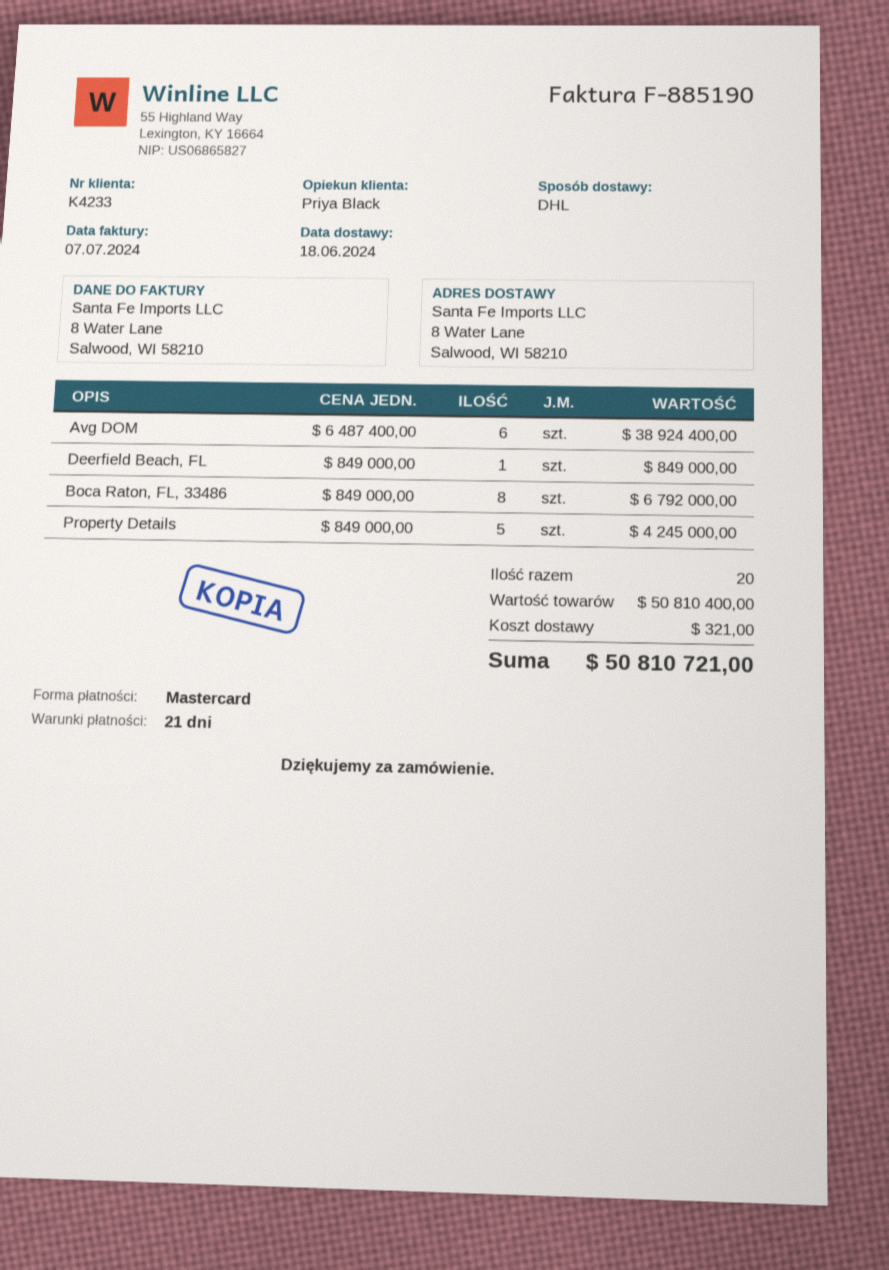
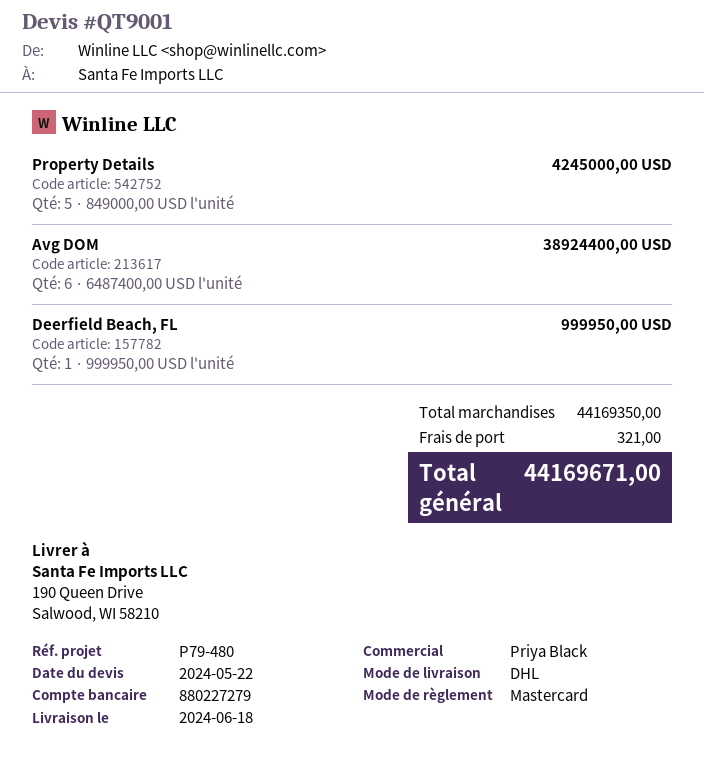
ship to: 8 Water Lane, Salwood, WI 58210 -> 190 Queen Drive, Salwood, WI 58210
Deerfield Beach, FL: 1 x 849000.00 = 849000.00 -> 1 x 999950.00 = 999950.00
Boca Raton, FL, 33486: 8 x 849000.00 = 6792000.00 -> none
subtotal: 50810400.00 -> 44169350.00
total: 50810721.00 -> 44169671.00

